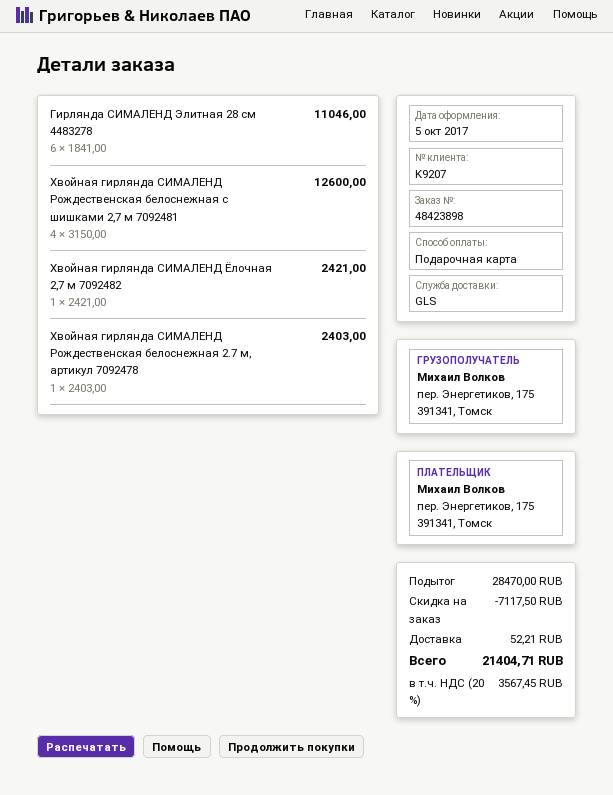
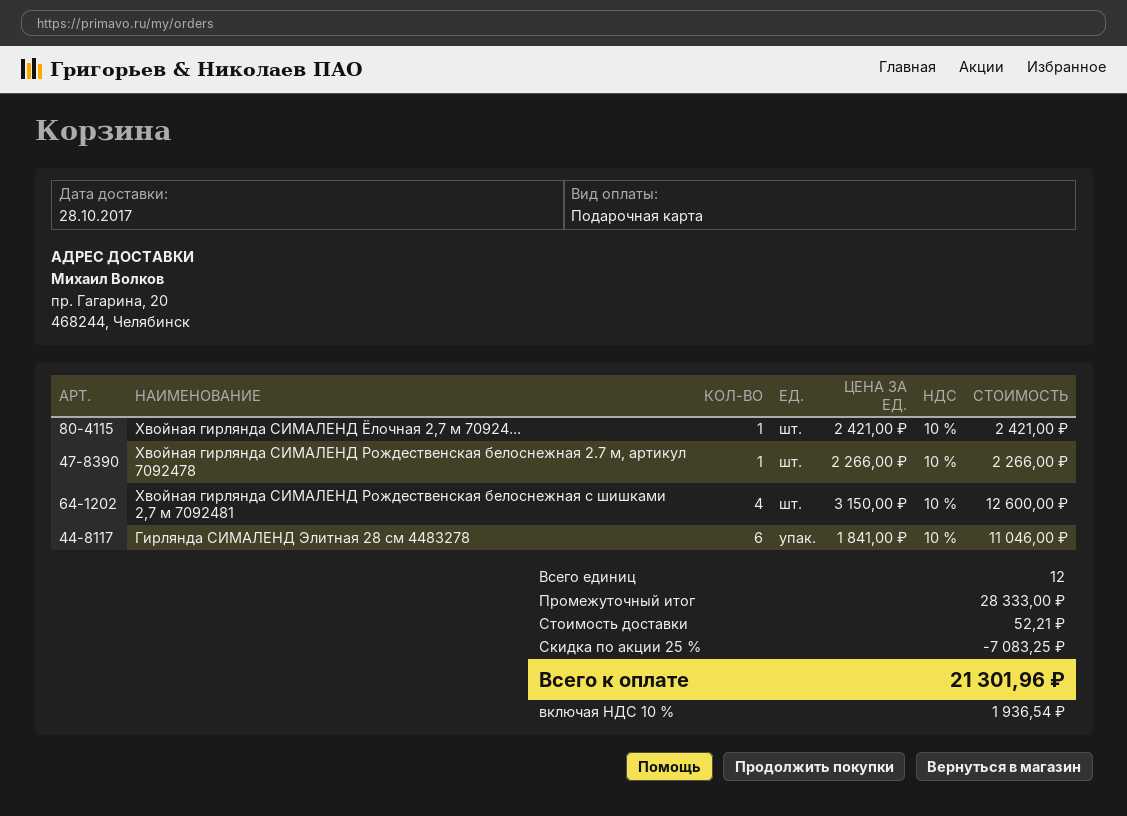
ship to: пер. Энергетиков, 175, 391341, Томск -> пр. Гагарина, 20, 468244, Челябинск
Хвойная гирлянда СИМАЛЕНД Рождественская белоснежная 2.7 м, артикул 7092478: 1 x 2403.00 = 2403.00 -> 1 x 2266.00 = 2266.00
subtotal: 28470.00 -> 28333.00
discount: 7117.50 -> 7083.25
tax: 20% = 3567.45 -> 10% = 1936.54
total: 21404.71 -> 21301.96

